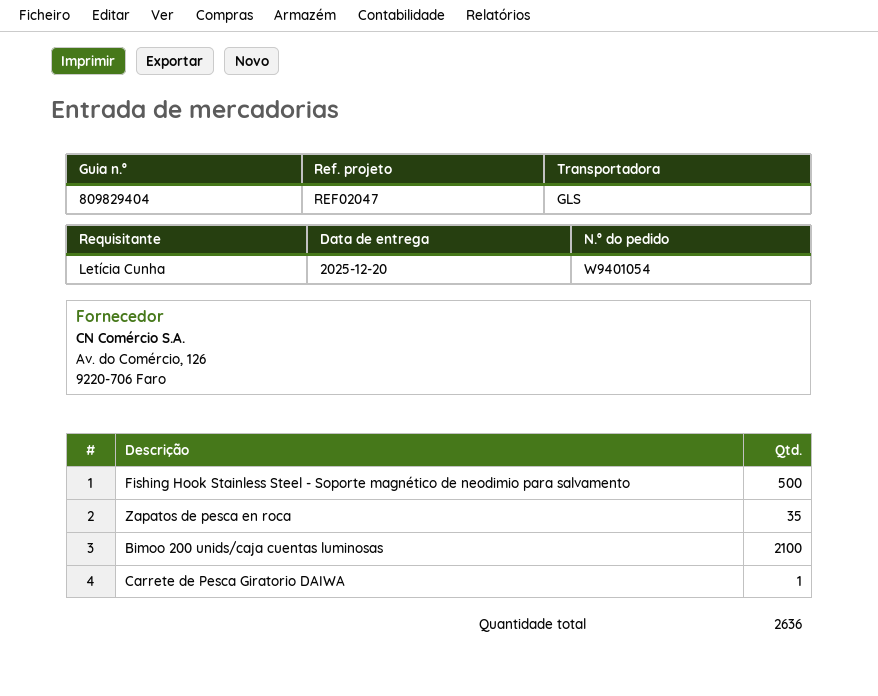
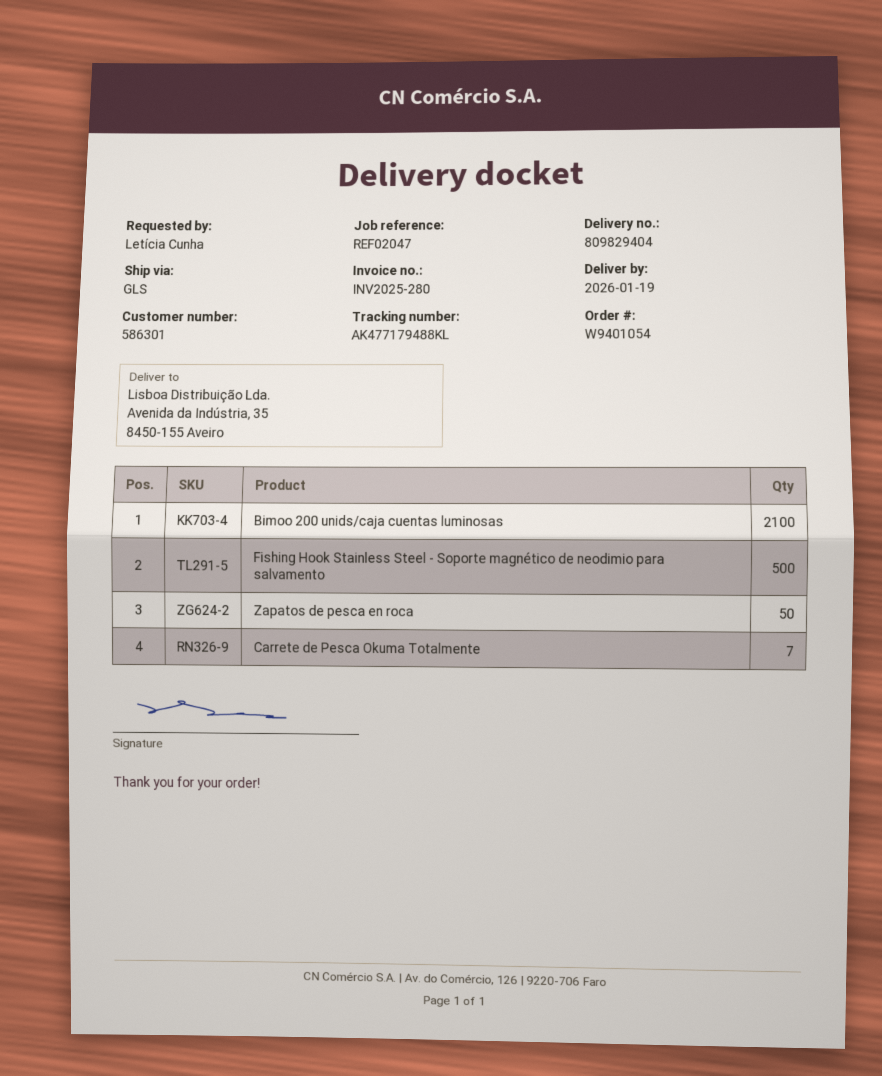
delivery date: 2025-12-20 -> 2026-01-19
Zapatos de pesca en roca: 35 -> 50
Carrete de Pesca Giratorio DAIWA: 1 -> none
Carrete de Pesca Okuma Totalmente: none -> 7

